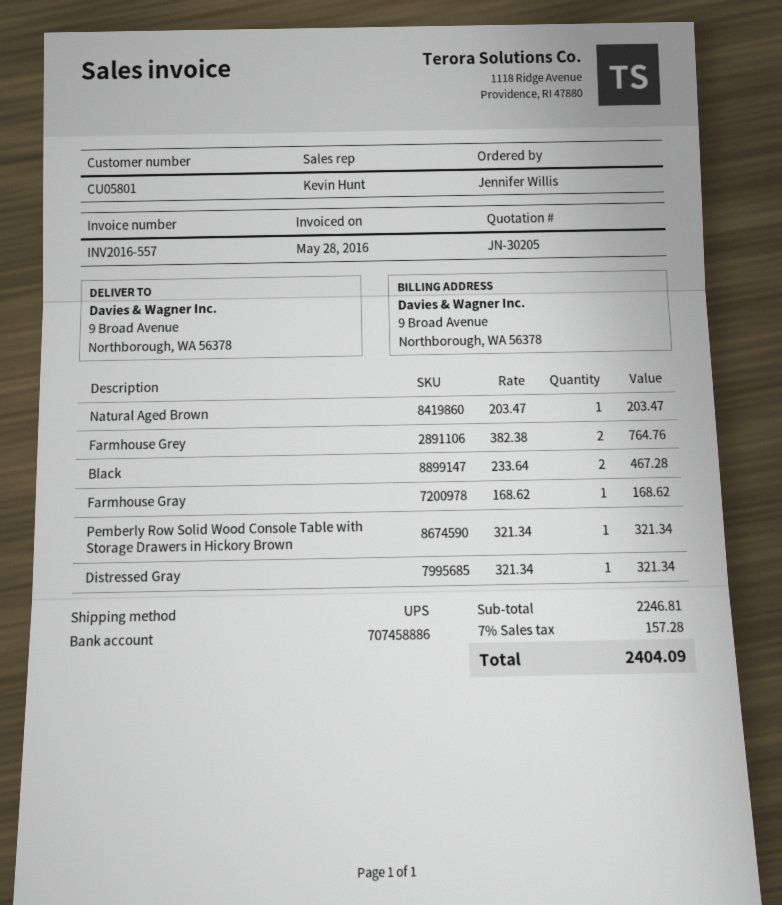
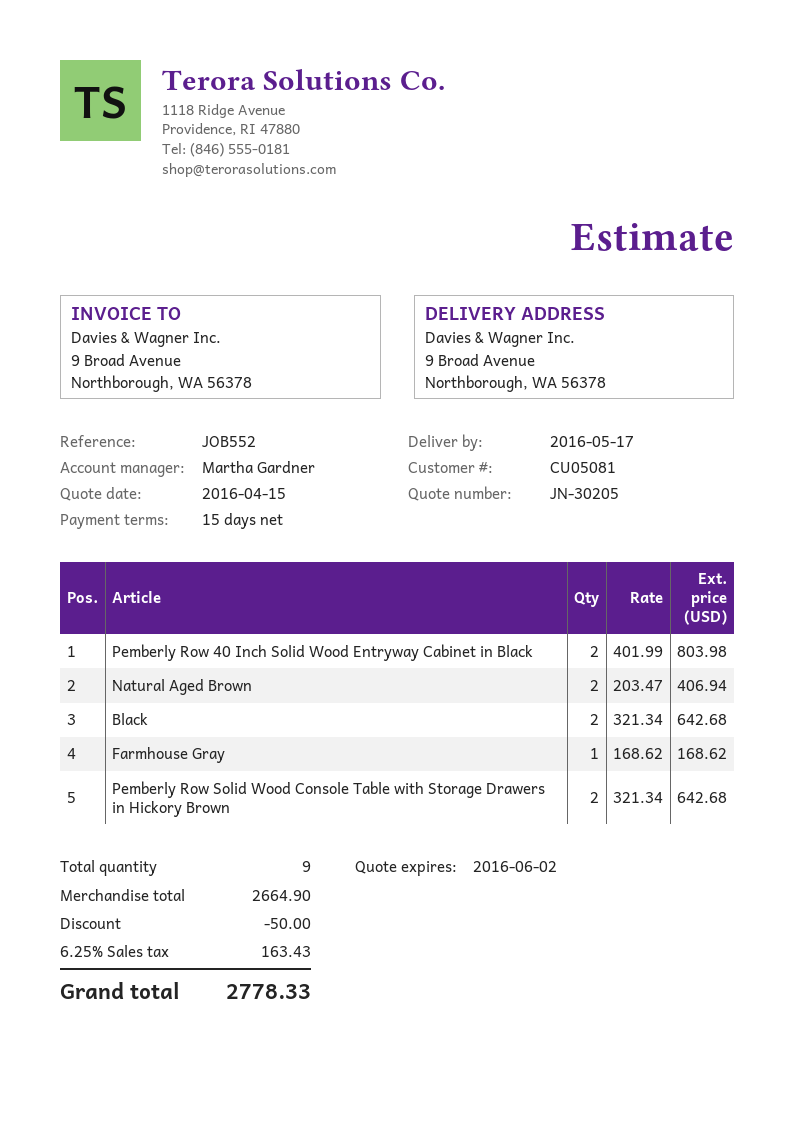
customer number: CU05801 -> CU05081
sales rep: Kevin Hunt -> Martha Gardner
Natural Aged Brown: 1 x 203.47 = 203.47 -> 2 x 203.47 = 406.94
Farmhouse Grey: 2 x 382.38 = 764.76 -> none
Black: 2 x 233.64 = 467.28 -> 2 x 321.34 = 642.68
Pemberly Row Solid Wood Console Table with Storage Drawers in Hickory Brown: 1 x 321.34 = 321.34 -> 2 x 321.34 = 642.68
Distressed Gray: 1 x 321.34 = 321.34 -> none
Pemberly Row 40 Inch Solid Wood Entryway Cabinet in Black: none -> 2 x 401.99 = 803.98
subtotal: 2246.81 -> 2664.90
discount: none -> 50.00
tax: 7% = 157.28 -> 6.25% = 163.43
total: 2404.09 -> 2778.33

